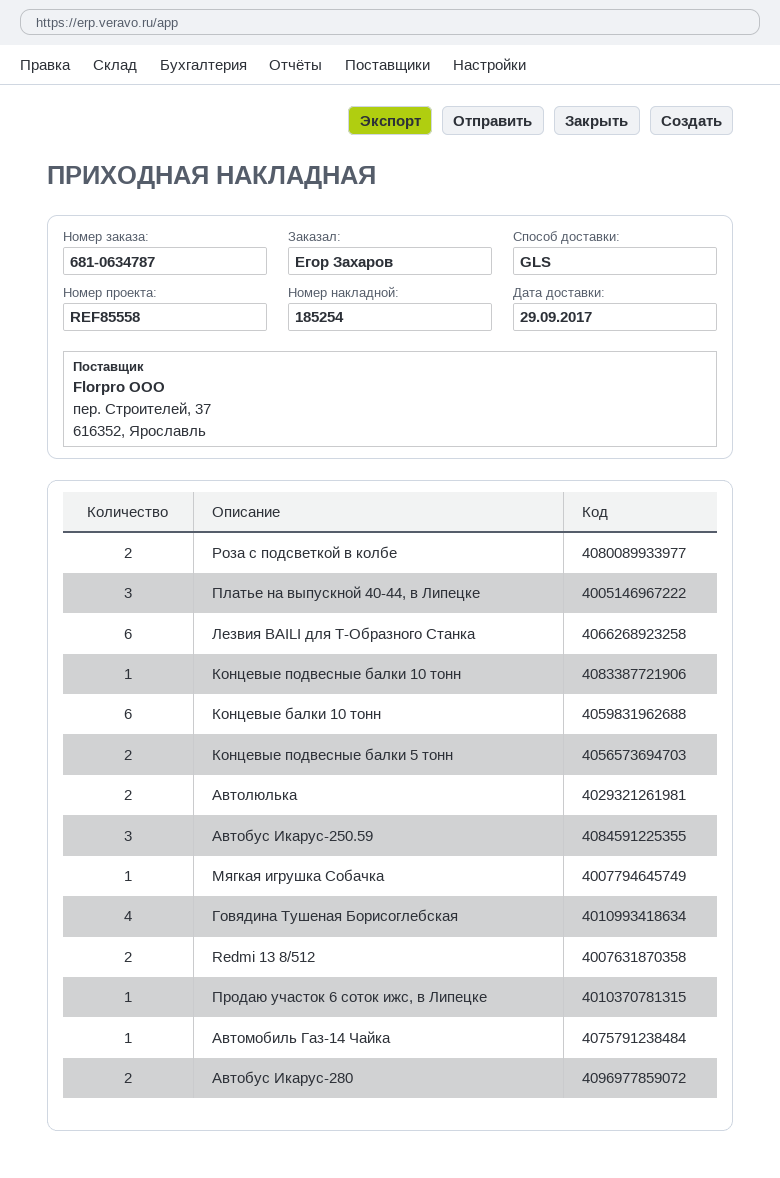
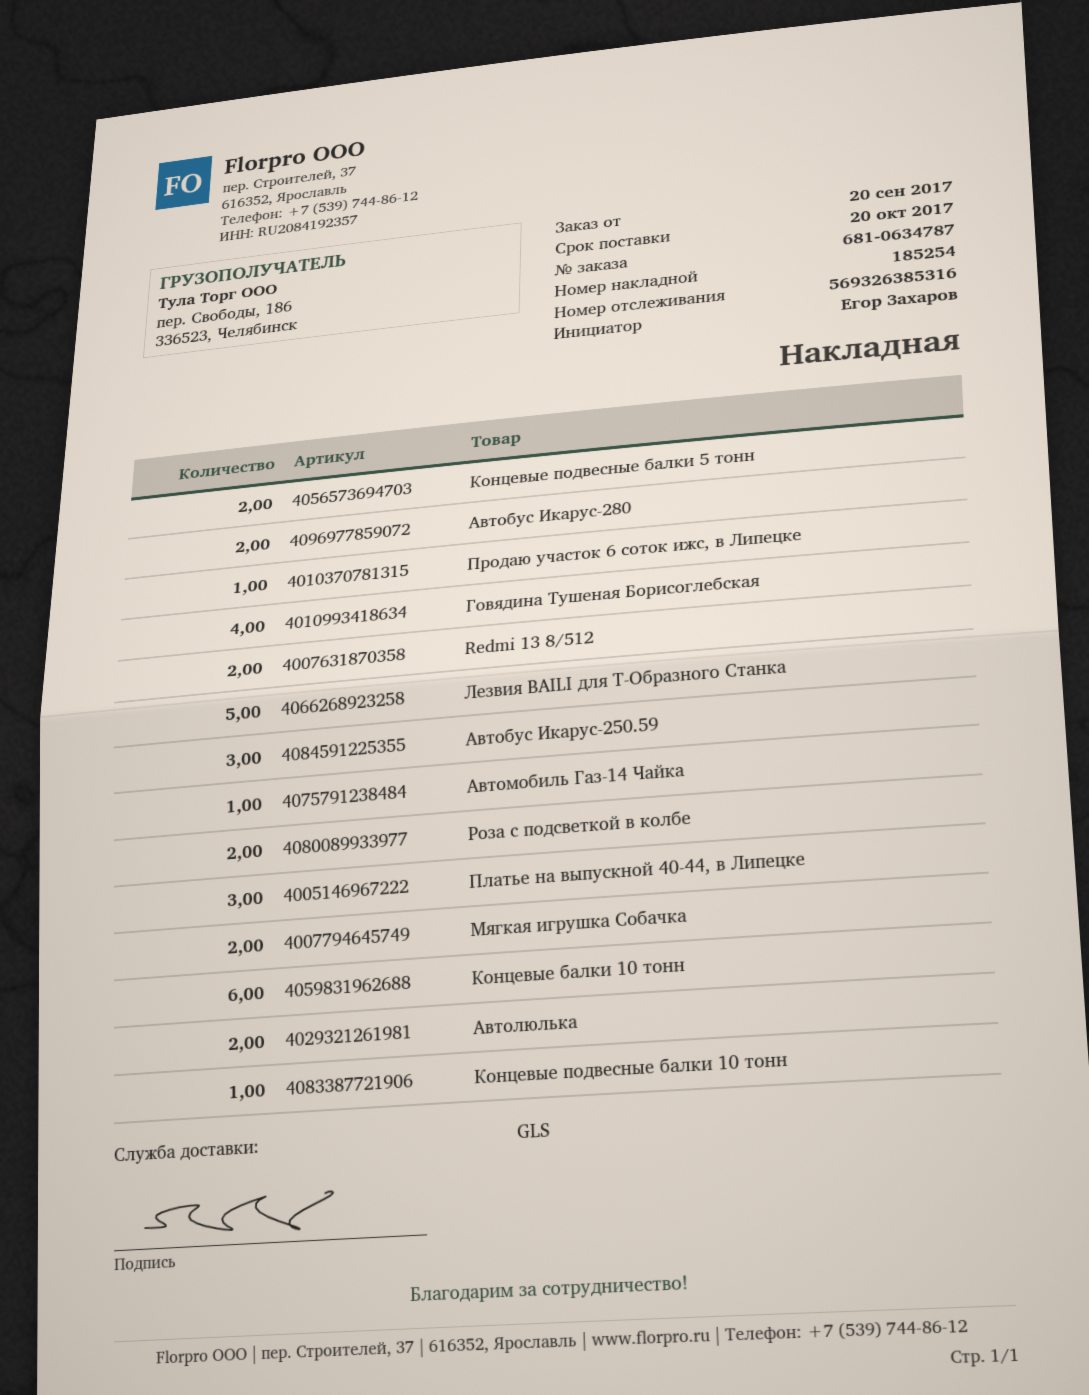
delivery date: 2017-09-29 -> 2017-10-20
Лезвия BAILI для Т-Образного Станка: 6 -> 5
Мягкая игрушка Собачка: 1 -> 2

